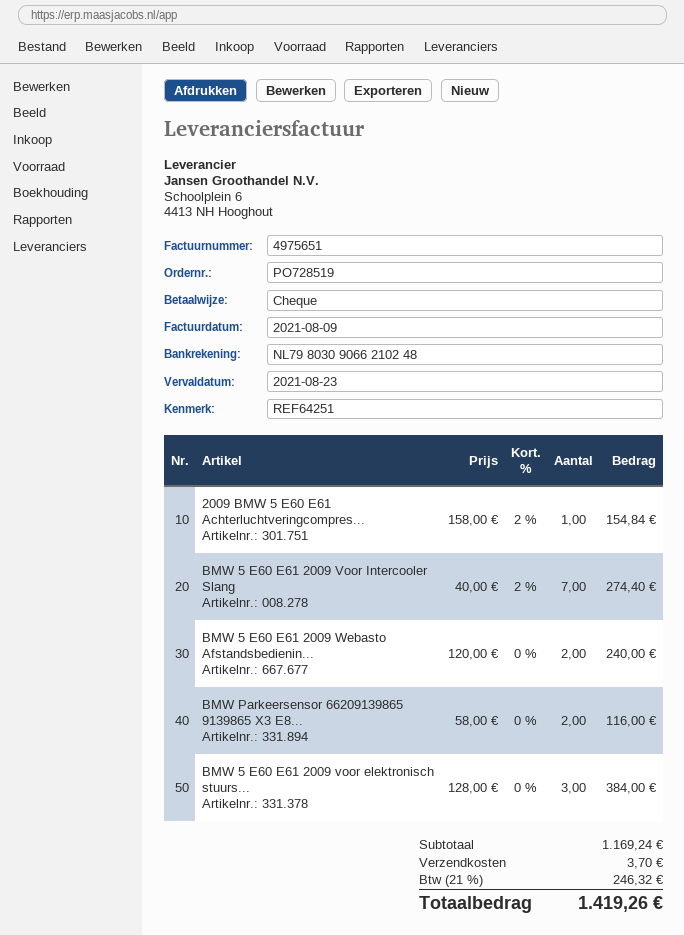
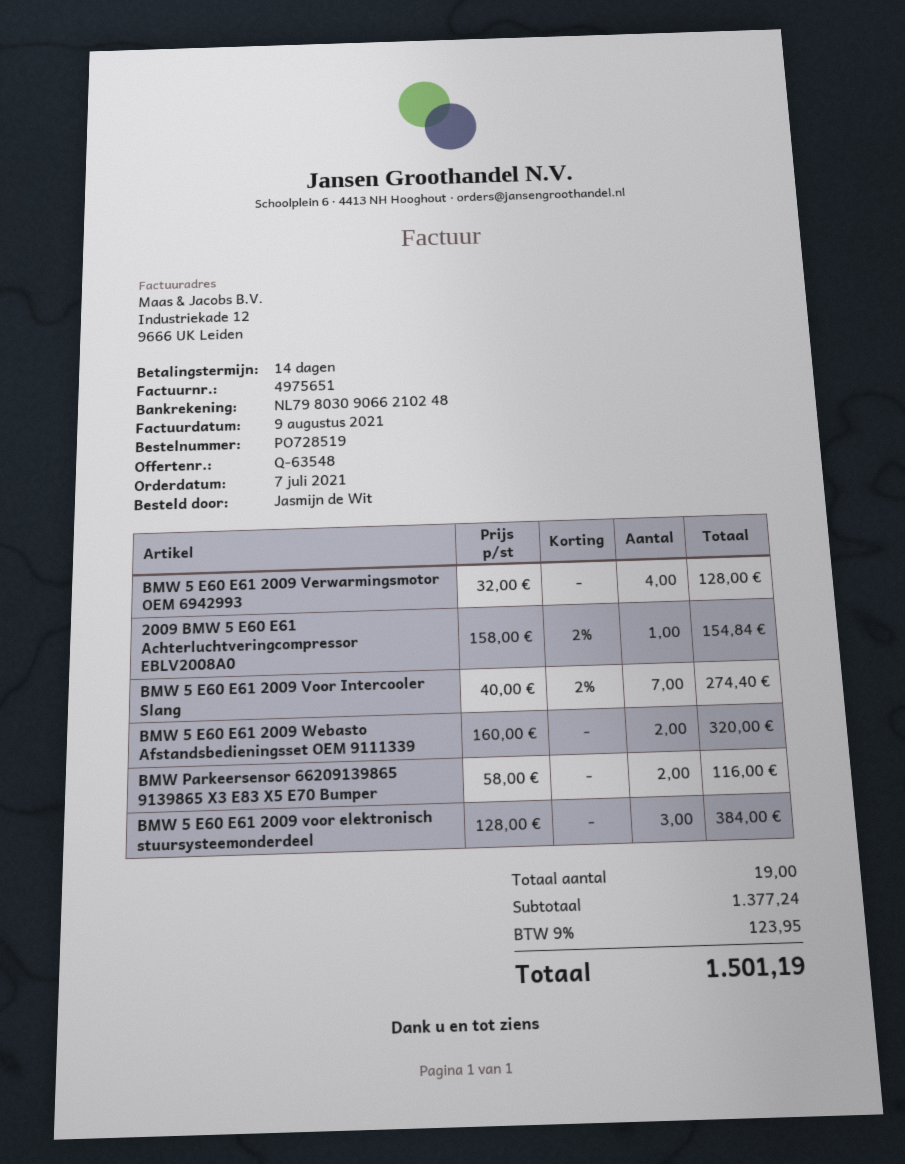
BMW 5 E60 E61 2009 Webasto Afstandsbedienin...: 2 x 120.00 = 240.00 -> 2 x 160.00 = 320.00
BMW 5 E60 E61 2009 Verwarmingsmotor OEM 6942993: none -> 4 x 32.00 = 128.00
subtotal: 1169.24 -> 1377.24
shipping: 3.70 -> none
tax: 21% = 246.32 -> 9% = 123.95
total: 1419.26 -> 1501.19

